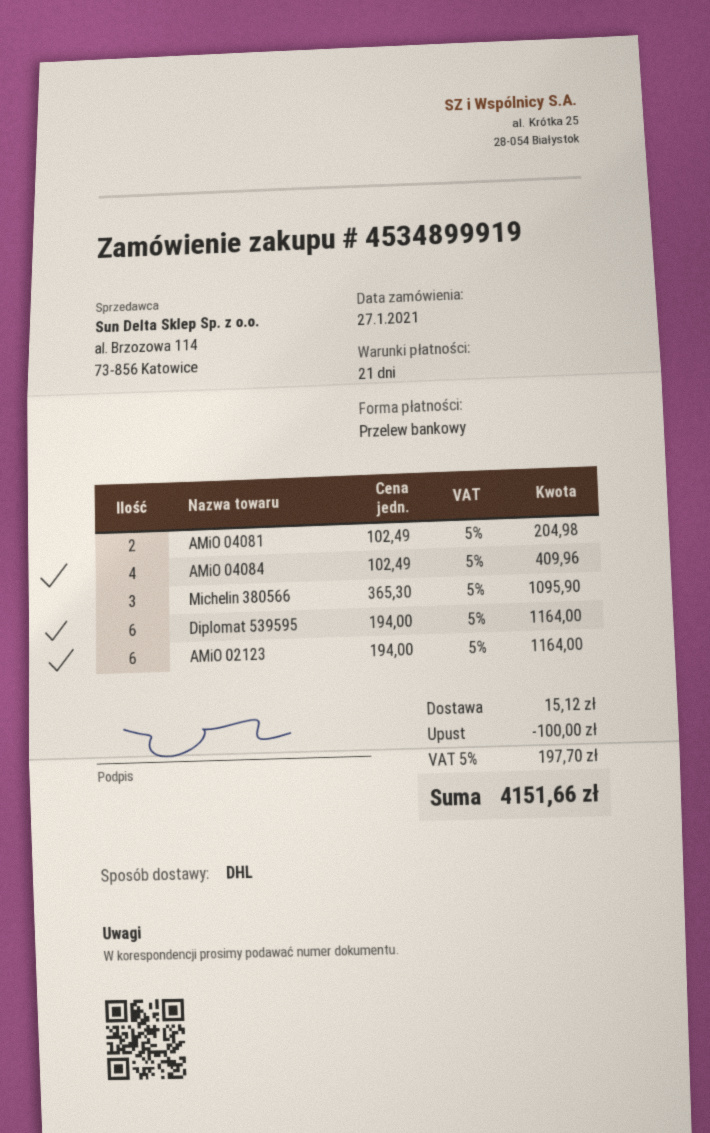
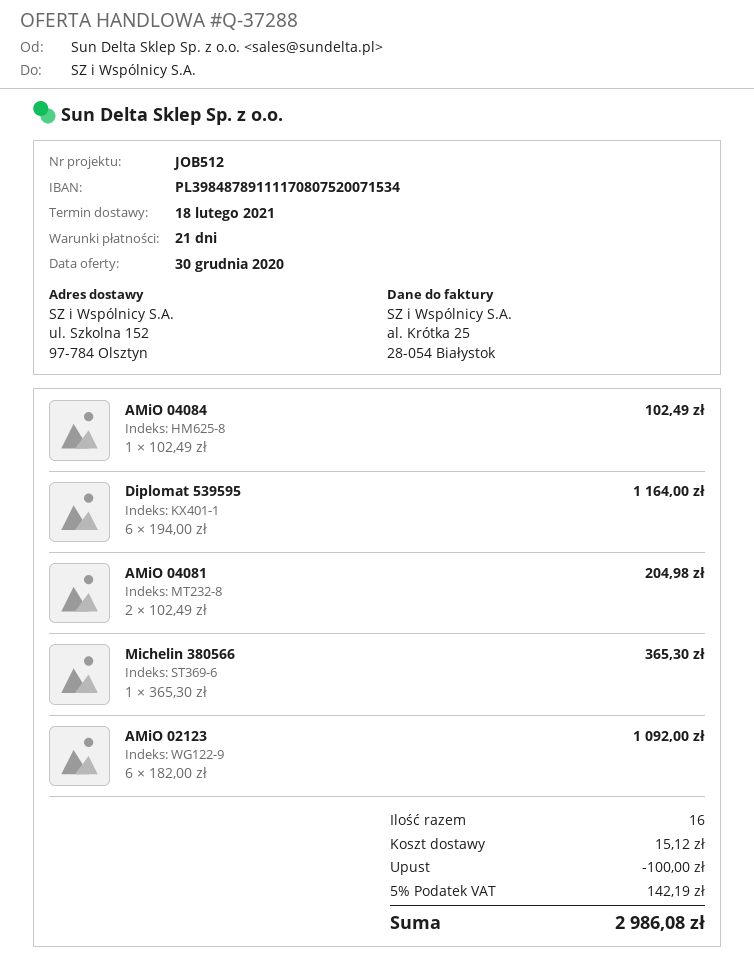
AMiO 04084: 4 x 102.49 = 409.96 -> 1 x 102.49 = 102.49
Michelin 380566: 3 x 365.30 = 1095.90 -> 1 x 365.30 = 365.30
AMiO 02123: 6 x 194.00 = 1164.00 -> 6 x 182.00 = 1092.00
tax: 5% = 197.70 -> 5% = 142.19
total: 4151.66 -> 2986.08

